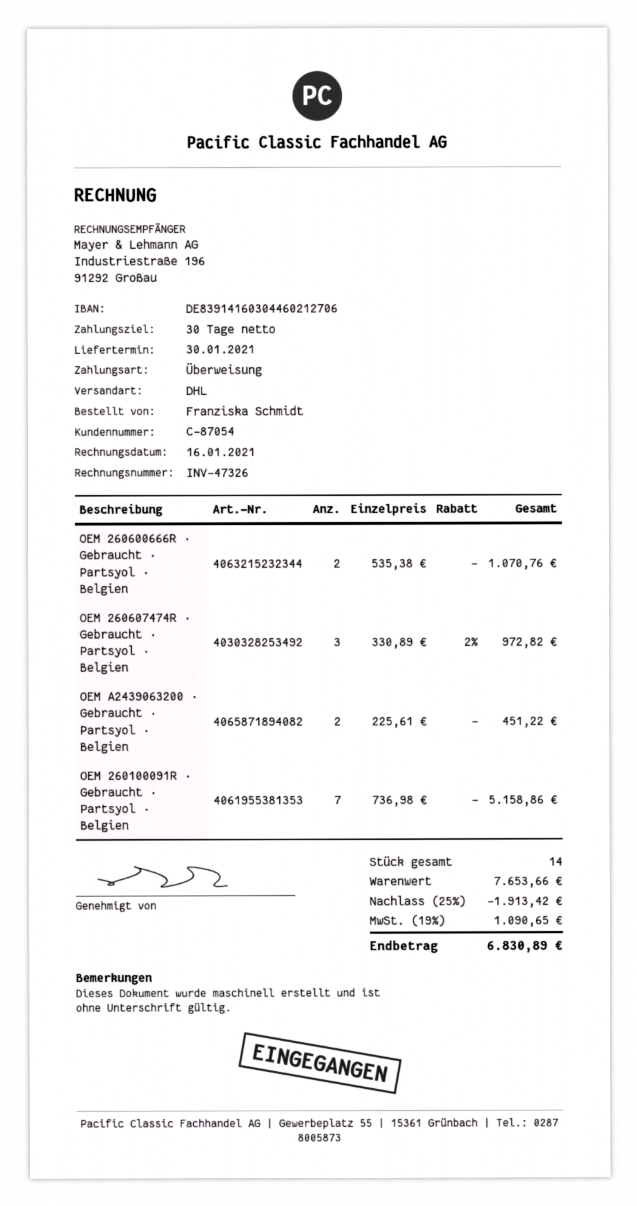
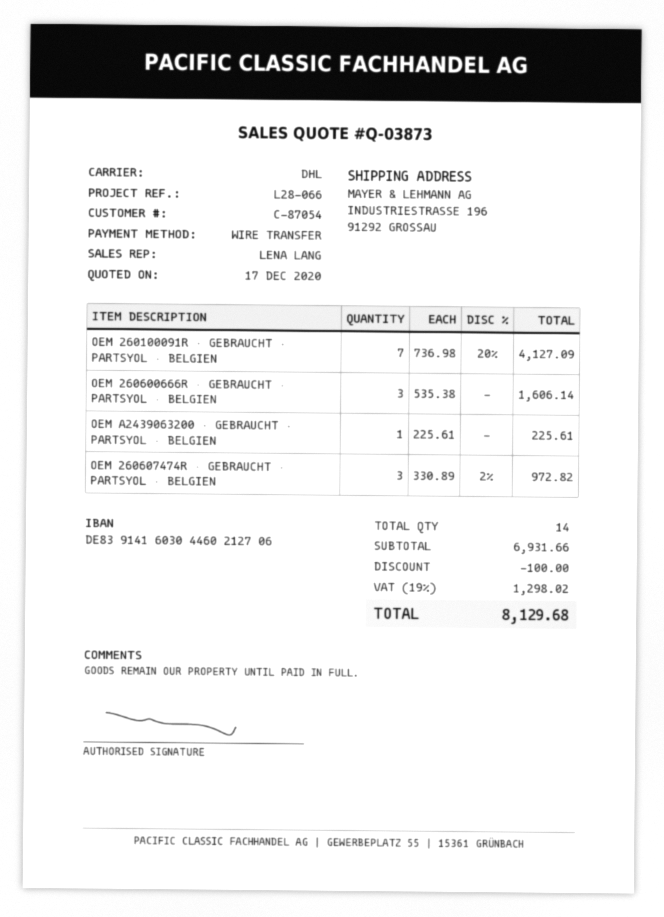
OEM 260600666R · Gebraucht · Partsyol · Belgien: 2 x 535.38 = 1070.76 -> 3 x 535.38 = 1606.14
OEM A2439063200 · Gebraucht · Partsyol · Belgien: 2 x 225.61 = 451.22 -> 1 x 225.61 = 225.61
OEM 260100091R · Gebraucht · Partsyol · Belgien: 7 x 736.98 = 5158.86 -> 7 x 736.98 - 20% = 4127.09
subtotal: 7653.66 -> 6931.66
discount: 1913.42 -> 100.00
tax: 19% = 1090.65 -> 19% = 1298.02
total: 6830.89 -> 8129.68

